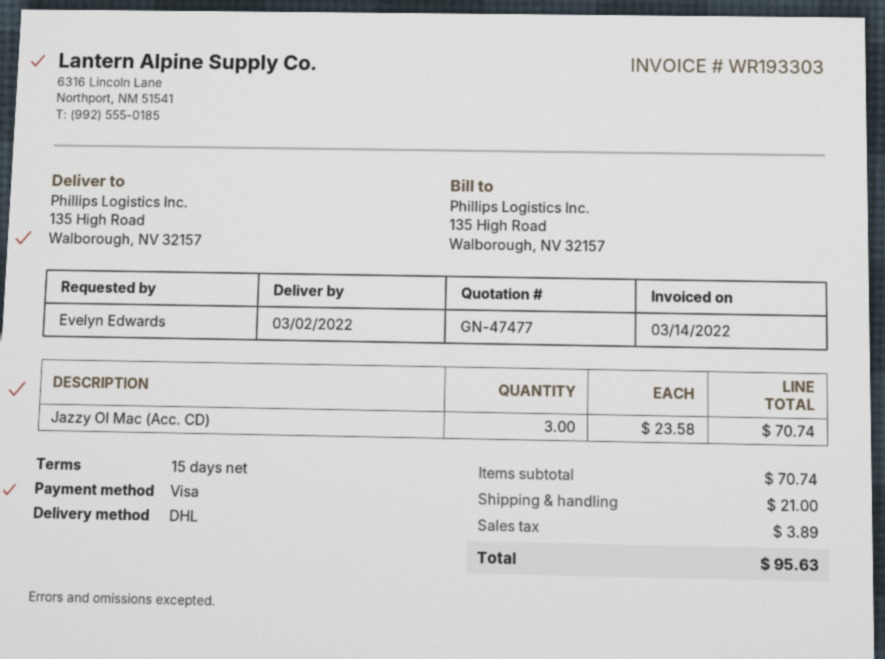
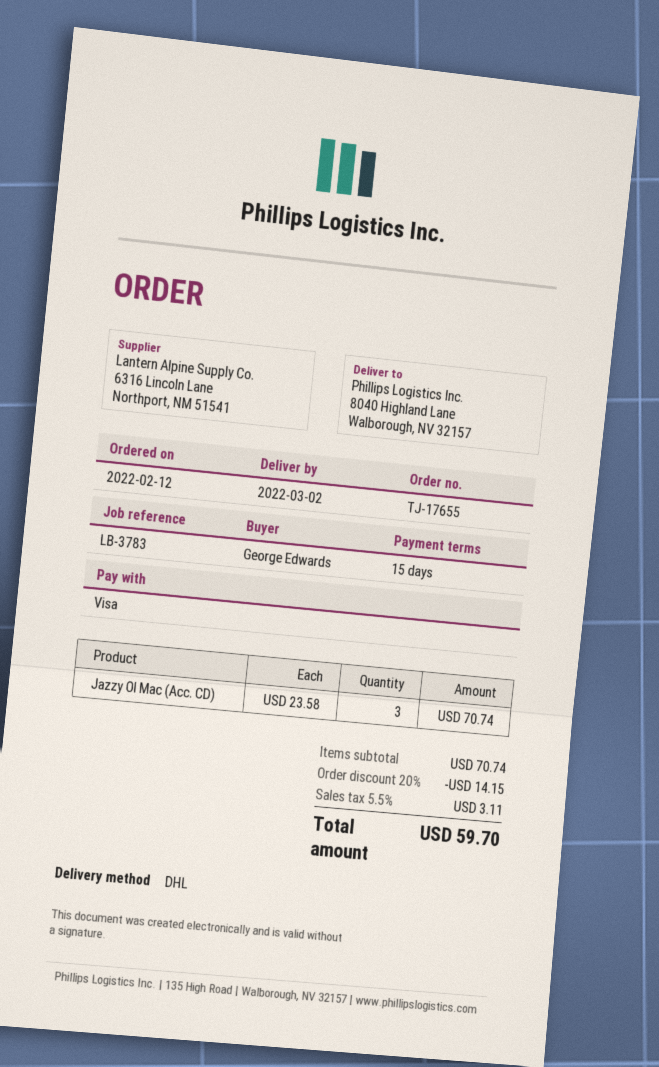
ordered by: Evelyn Edwards -> George Edwards
ship to: 135 High Road, Walborough, NV 32157 -> 8040 Highland Lane, Walborough, NV 32157
discount: none -> 20% = 14.15
shipping: 21.00 -> none
tax: 3.89 -> 3.11
total: 95.63 -> 59.70

